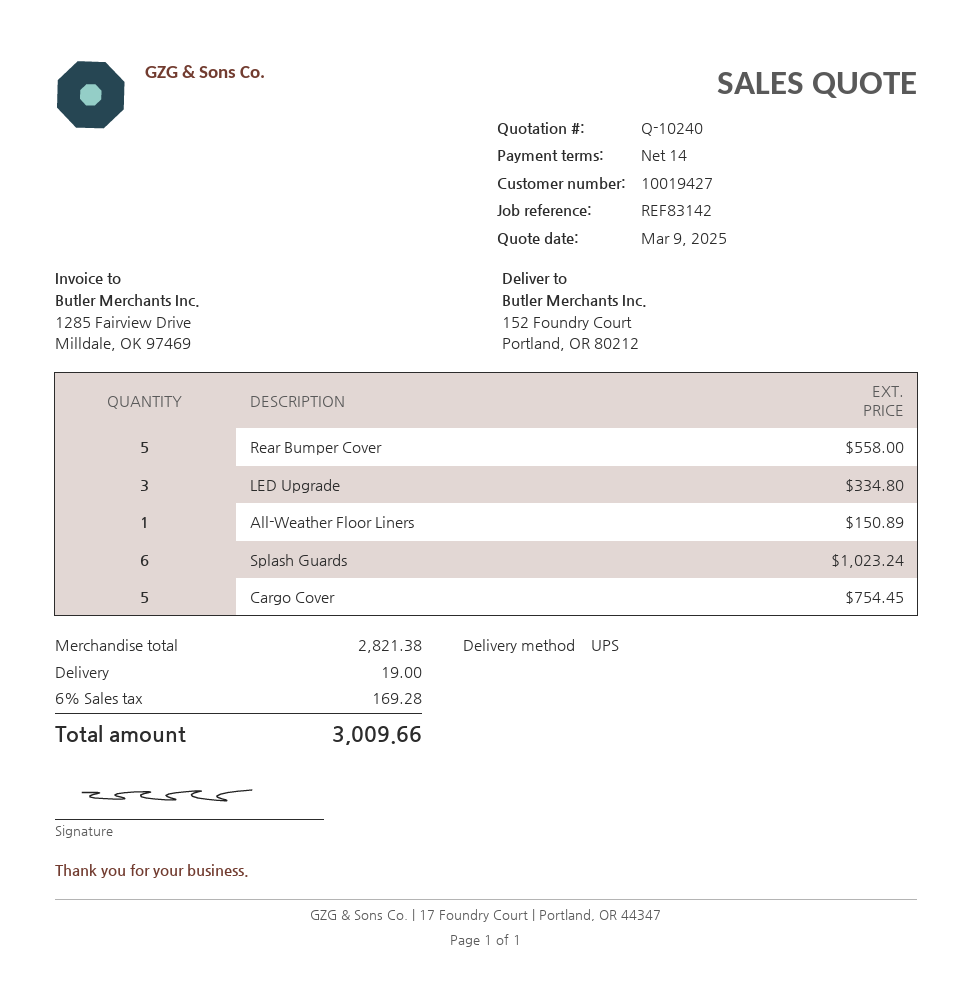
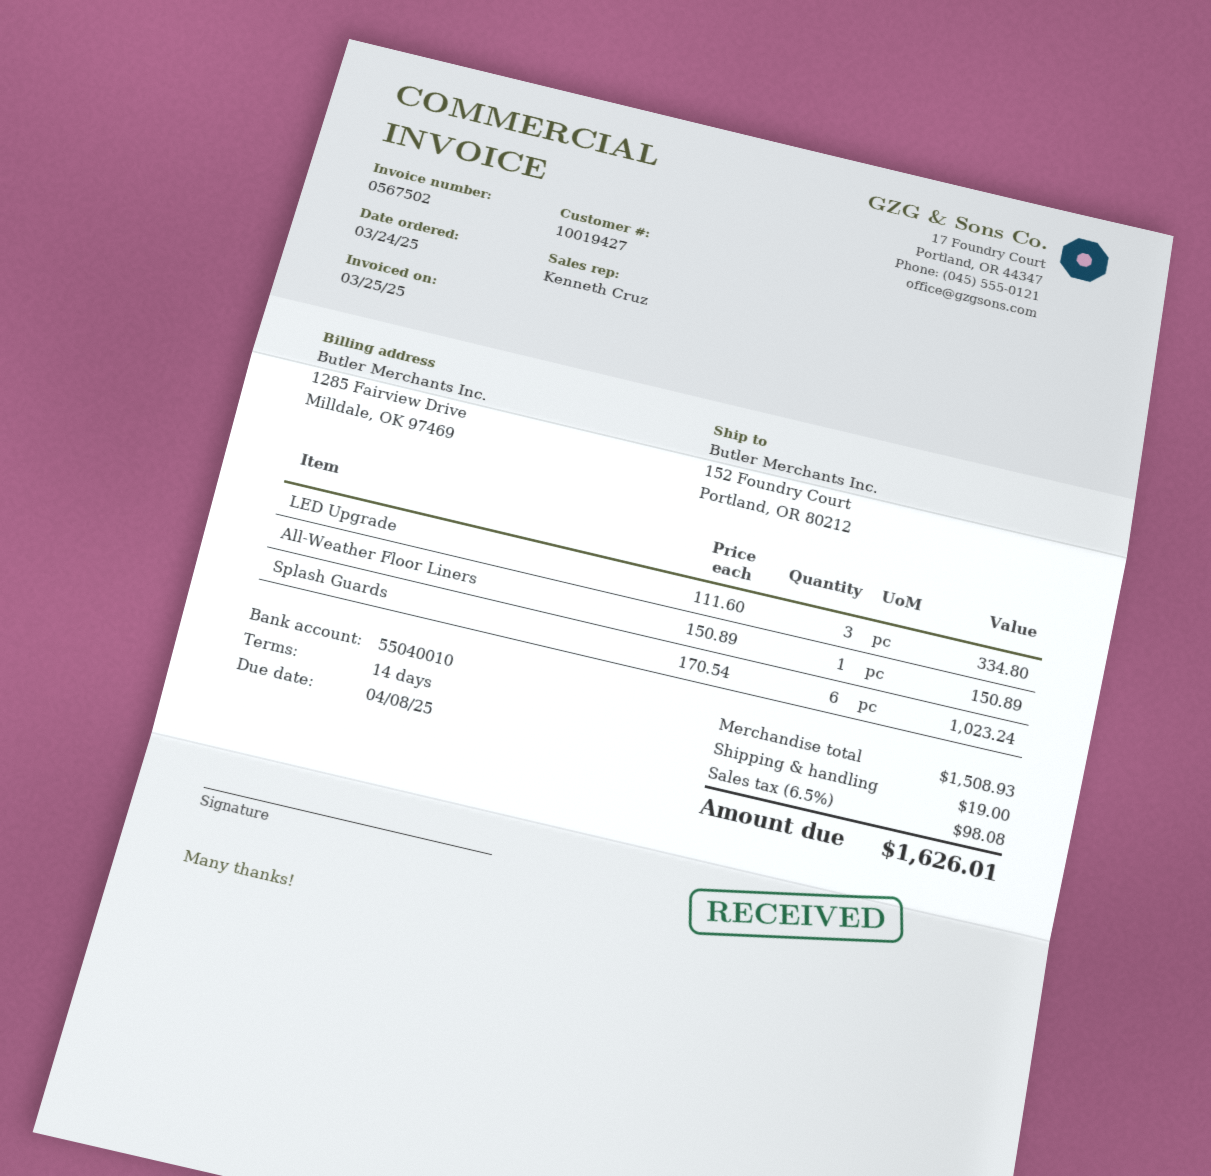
Rear Bumper Cover: 5 for 558.00 -> none
Cargo Cover: 5 for 754.45 -> none
subtotal: 2821.38 -> 1508.93
tax: 6% = 169.28 -> 6.5% = 98.08
total: 3009.66 -> 1626.01

